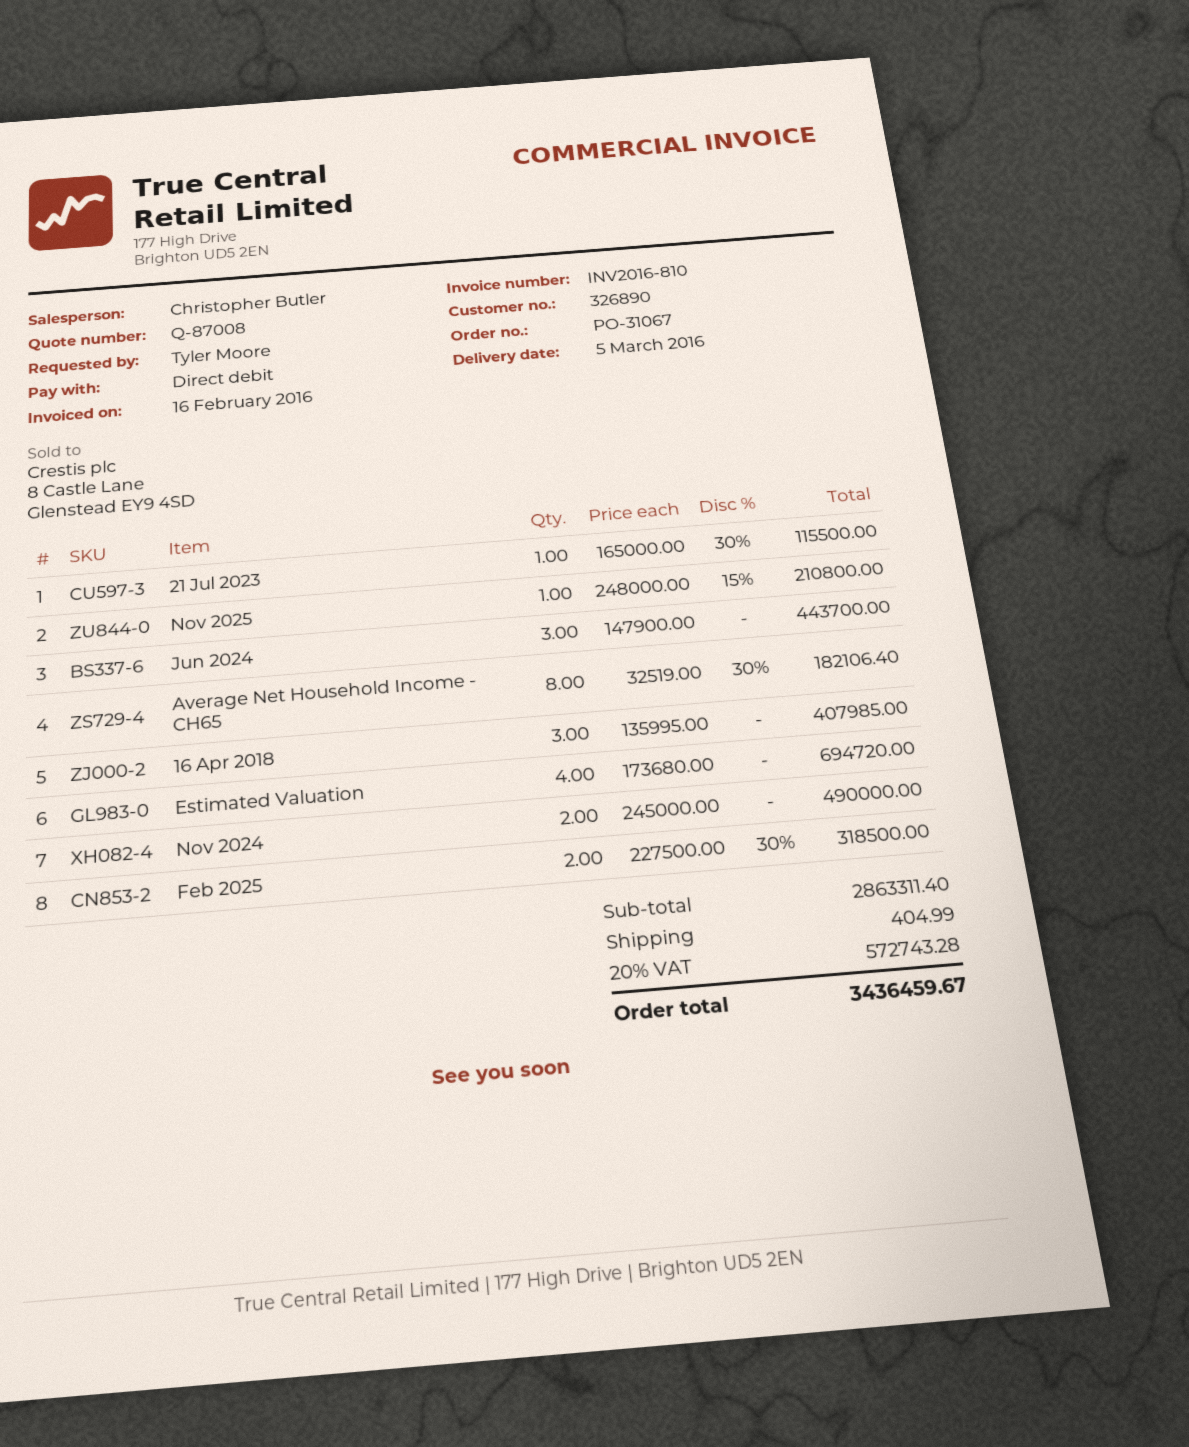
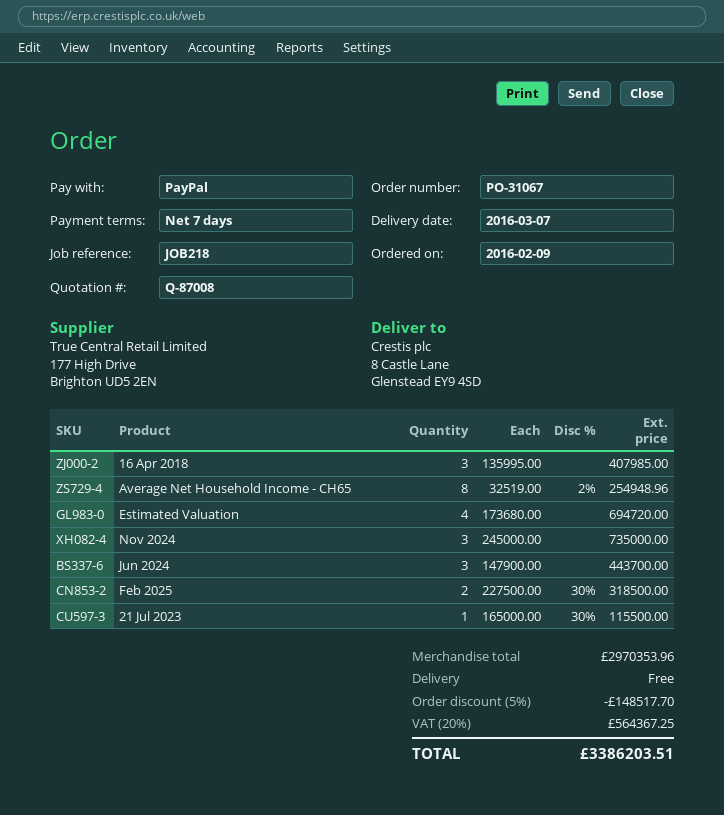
delivery date: 2016-03-05 -> 2016-03-07
payment method: direct debit -> PayPal
Nov 2025: 1 x 248000.00 - 15% = 210800.00 -> none
Average Net Household Income - CH65: 8 x 32519.00 - 30% = 182106.40 -> 8 x 32519.00 - 2% = 254948.96
Nov 2024: 2 x 245000.00 = 490000.00 -> 3 x 245000.00 = 735000.00
subtotal: 2863311.40 -> 2970353.96
discount: none -> 5% = 148517.70
shipping: 404.99 -> 0.00
tax: 20% = 572743.28 -> 20% = 564367.25
total: 3436459.67 -> 3386203.51

